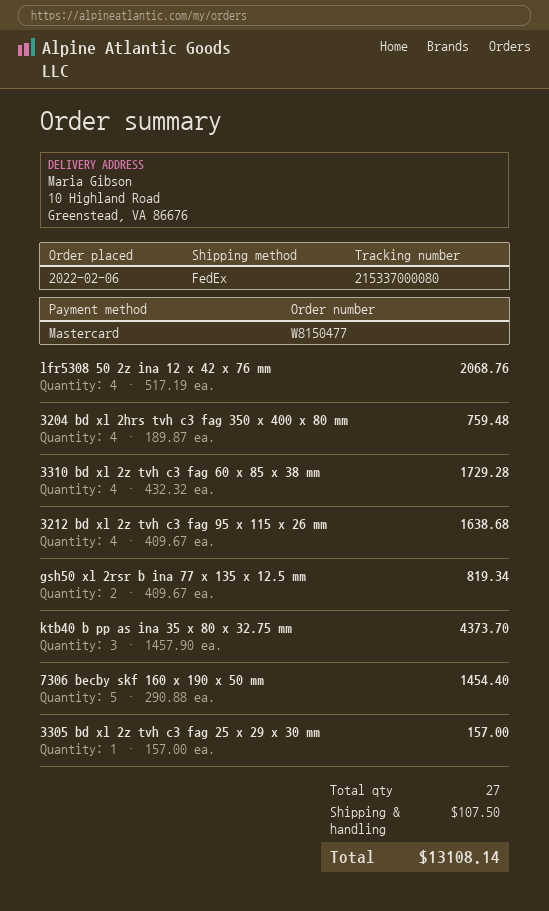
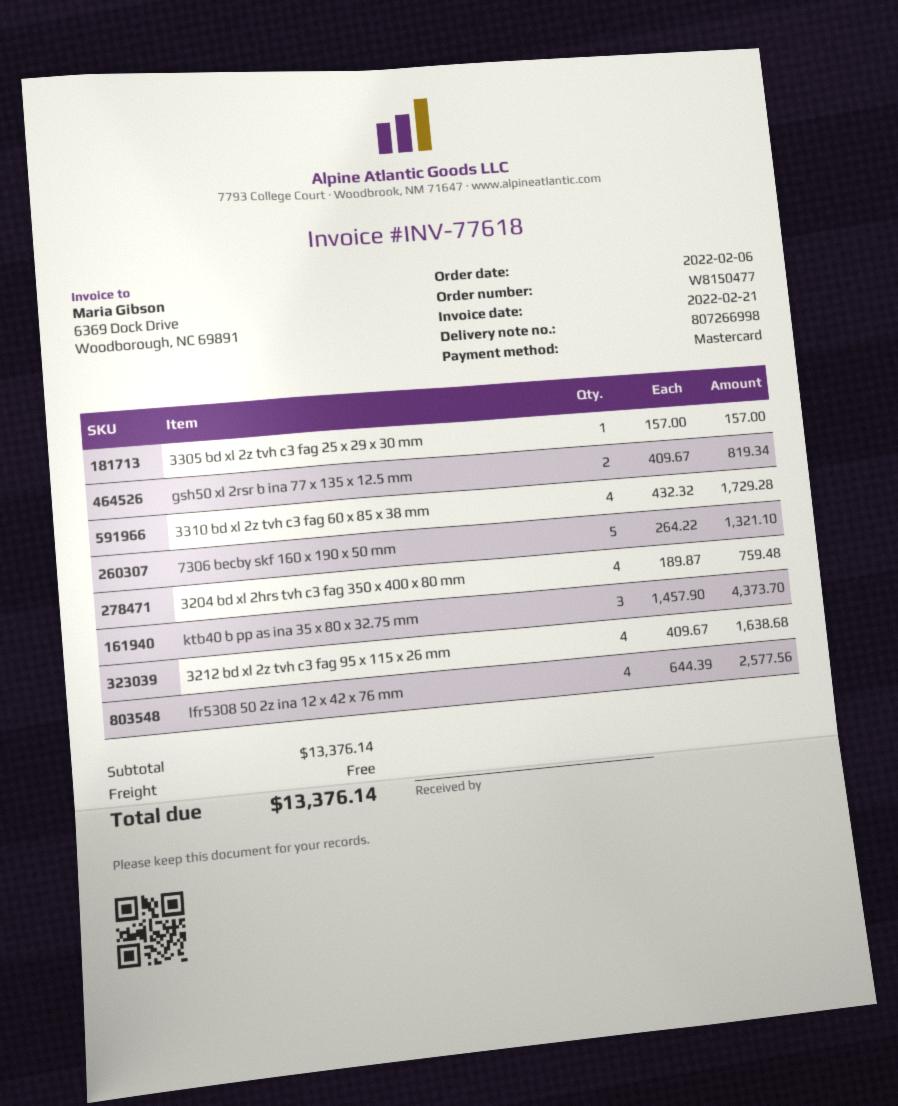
lfr5308 50 2z ina 12 x 42 x 76 mm: 4 x 517.19 = 2068.76 -> 4 x 644.39 = 2577.56
7306 becby skf 160 x 190 x 50 mm: 5 x 290.88 = 1454.40 -> 5 x 264.22 = 1321.10
shipping: 107.50 -> 0.00
total: 13108.14 -> 13376.14

